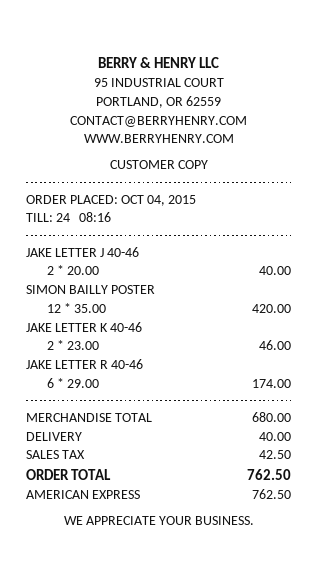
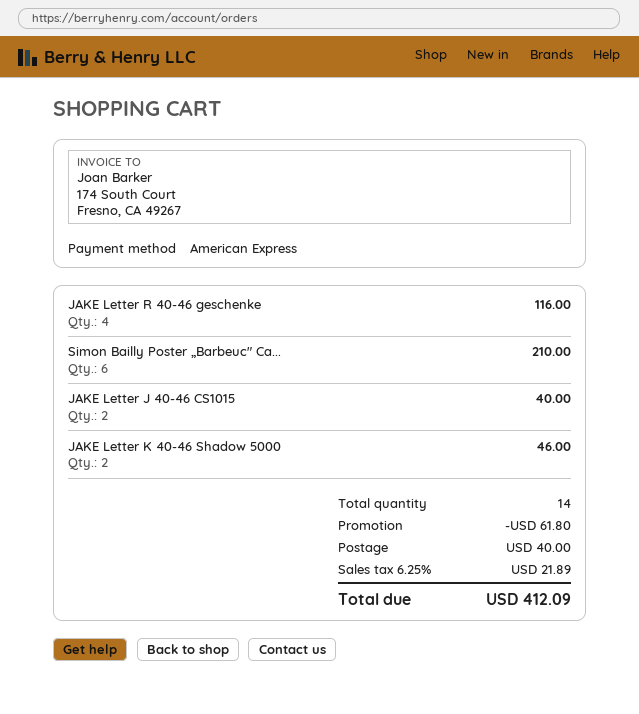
SIMON BAILLY POSTER: 12 for 420.00 -> 6 for 210.00
JAKE LETTER R 40-46: 6 for 174.00 -> 4 for 116.00
discount: none -> 61.80
tax: 42.50 -> 21.89
total: 762.50 -> 412.09

